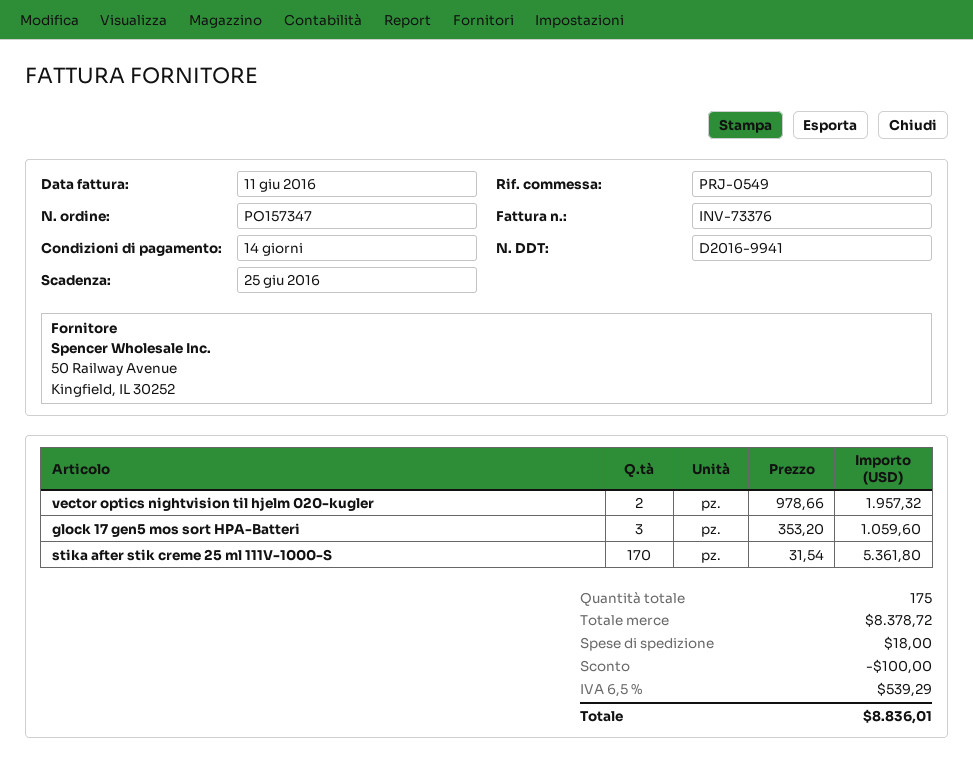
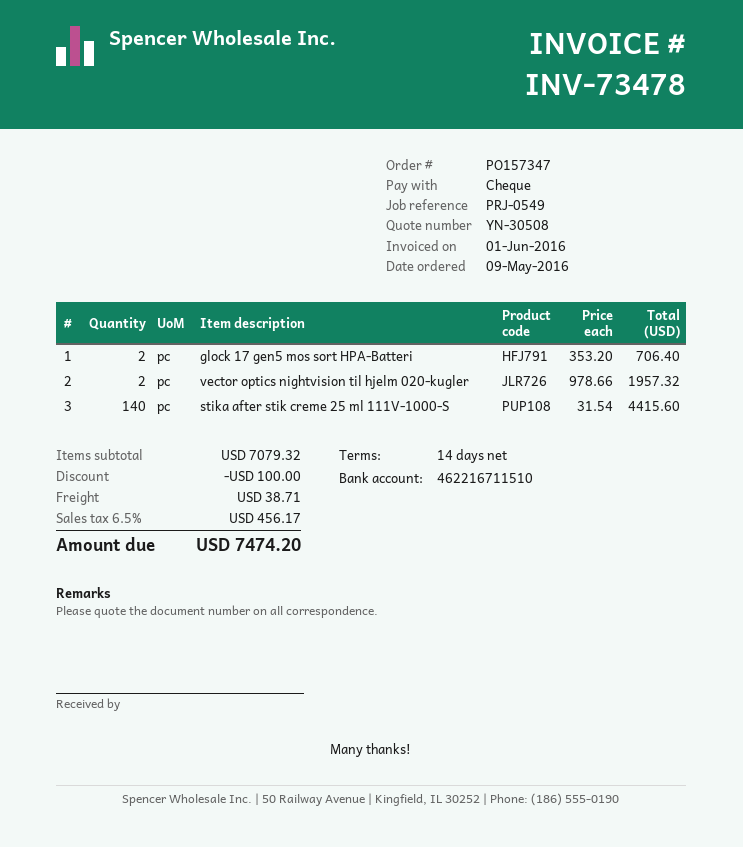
invoice number: INV-73376 -> INV-73478
invoice date: 2016-06-11 -> 2016-06-01
glock 17 gen5 mos sort HPA-Batteri: 3 x 353.20 = 1059.60 -> 2 x 353.20 = 706.40
stika after stik creme 25 ml 111V-1000-S: 170 x 31.54 = 5361.80 -> 140 x 31.54 = 4415.60
subtotal: 8378.72 -> 7079.32
shipping: 18.00 -> 38.71
tax: 6.5% = 539.29 -> 6.5% = 456.17
total: 8836.01 -> 7474.20

